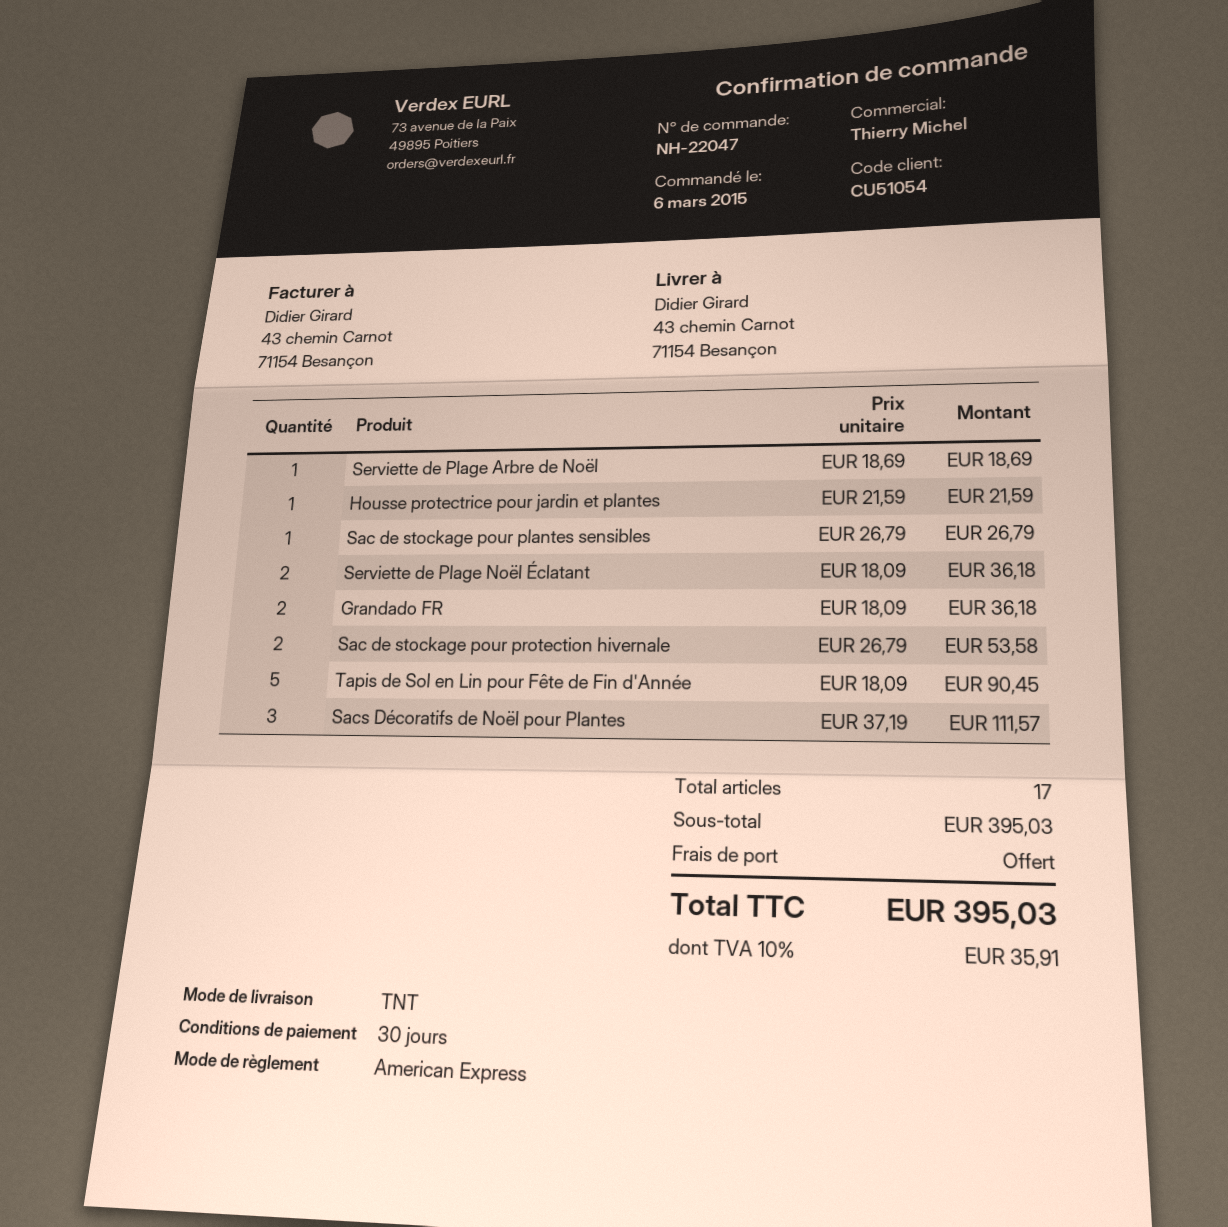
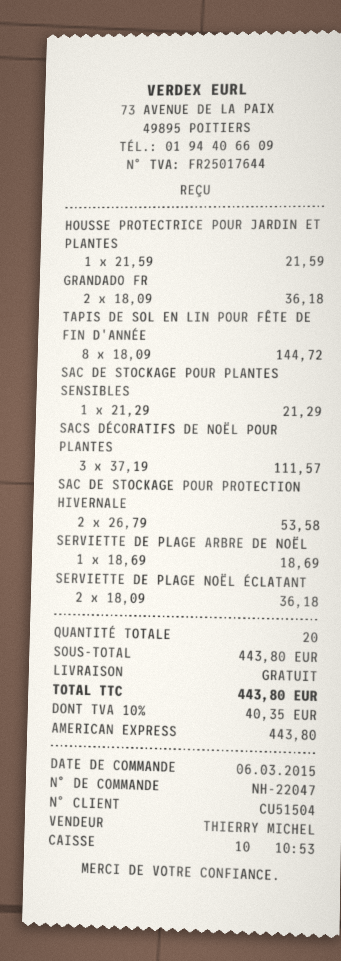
customer number: CU51054 -> CU51504
Sac de stockage pour plantes sensibles: 1 x 26.79 = 26.79 -> 1 x 21.29 = 21.29
Tapis de Sol en Lin pour Fête de Fin d'Année: 5 x 18.09 = 90.45 -> 8 x 18.09 = 144.72
total quantity: 17 -> 20
subtotal: 395.03 -> 443.80
tax: 10% = 35.91 -> 10% = 40.35
total: 395.03 -> 443.80

